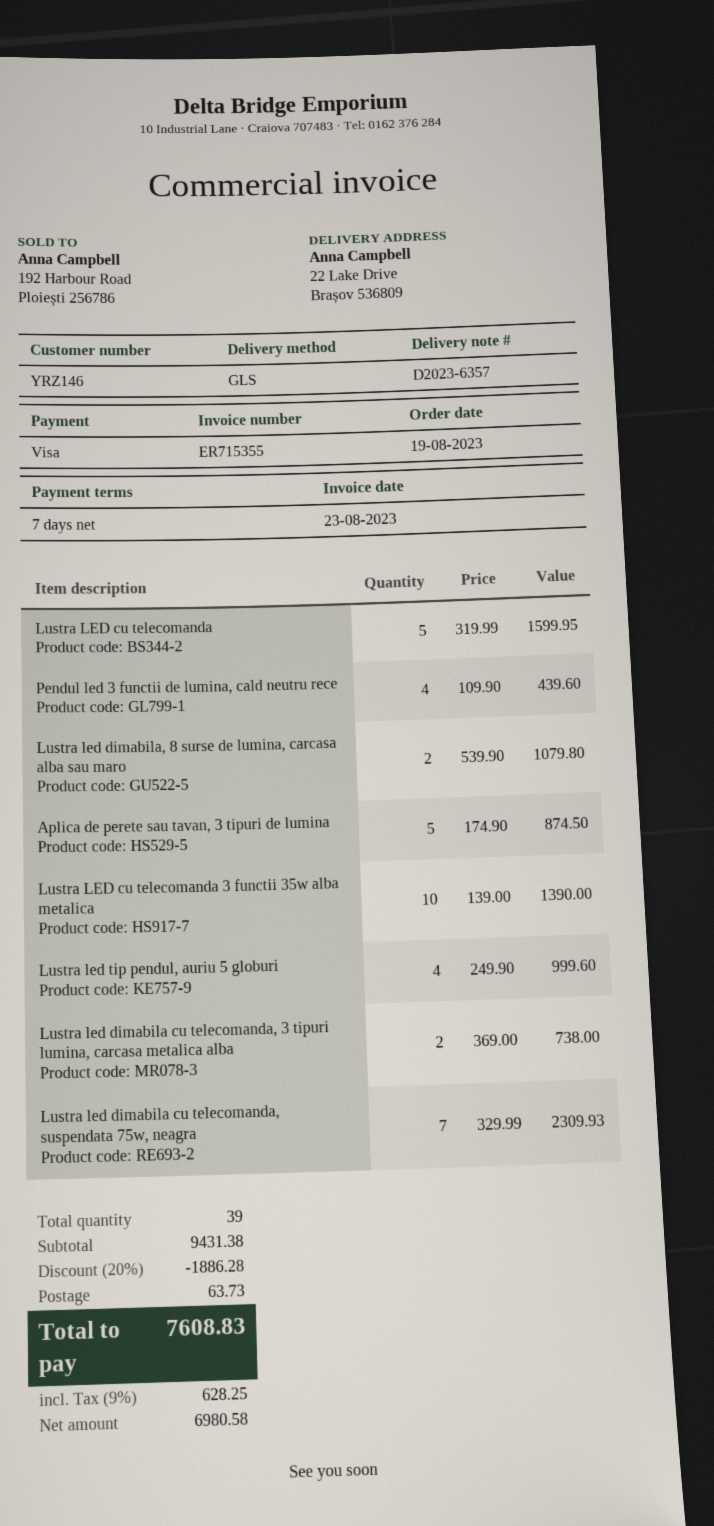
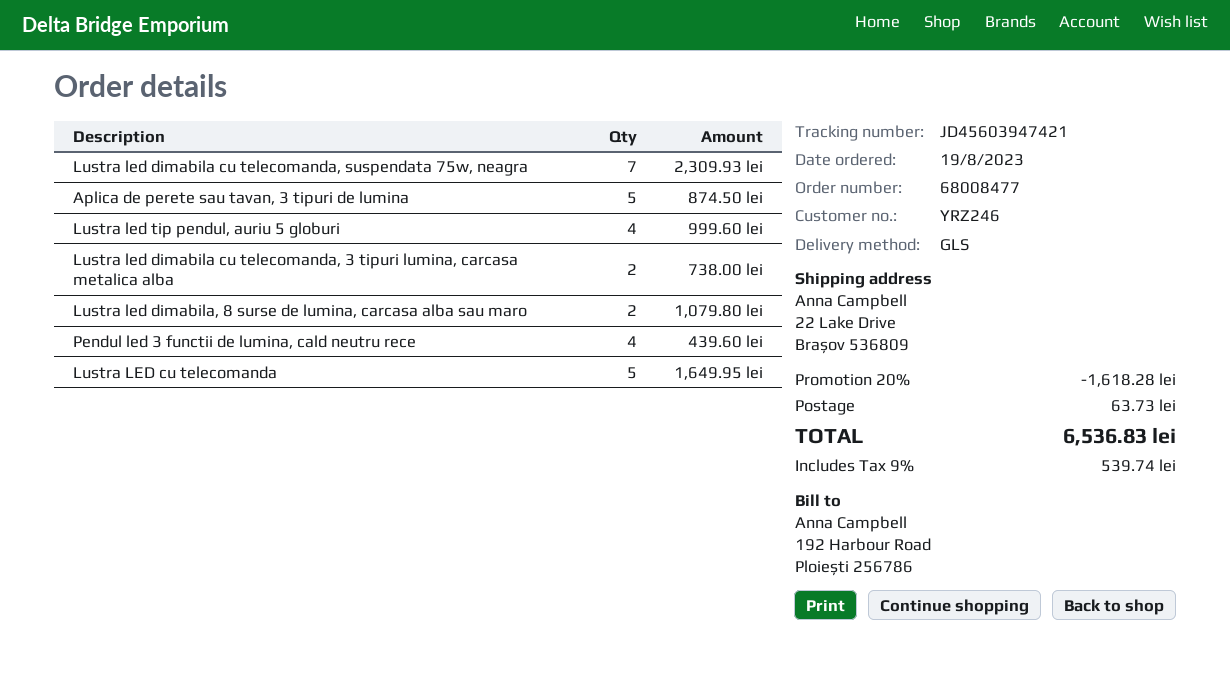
customer number: YRZ146 -> YRZ246
Lustra LED cu telecomanda: 5 for 1599.95 -> 5 for 1649.95
Lustra LED cu telecomanda 3 functii 35w alba metalica: 10 for 1390.00 -> none
discount: 20% = 1886.28 -> 20% = 1618.28
tax: 9% = 628.25 -> 9% = 539.74
total: 7608.83 -> 6536.83

